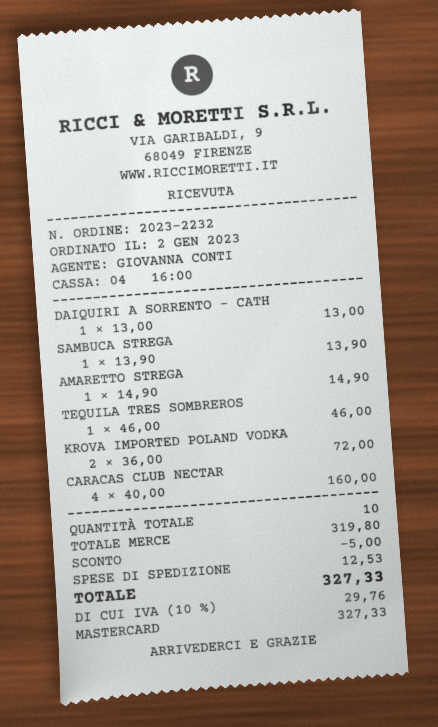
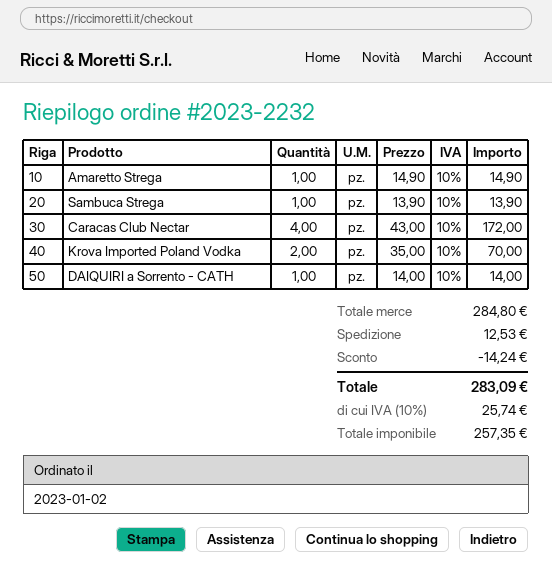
DAIQUIRI A SORRENTO - CATH: 1 x 13.00 = 13.00 -> 1 x 14.00 = 14.00
TEQUILA TRES SOMBREROS: 1 x 46.00 = 46.00 -> none
KROVA IMPORTED POLAND VODKA: 2 x 36.00 = 72.00 -> 2 x 35.00 = 70.00
CARACAS CLUB NECTAR: 4 x 40.00 = 160.00 -> 4 x 43.00 = 172.00
subtotal: 319.80 -> 284.80
discount: 5.00 -> 14.24
tax: 10% = 29.76 -> 10% = 25.74
total: 327.33 -> 283.09

